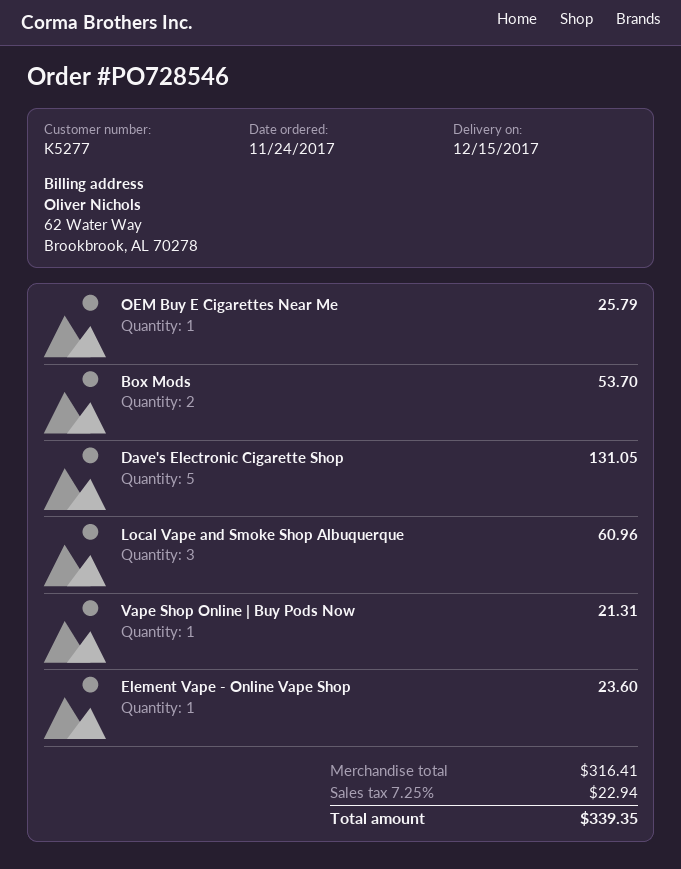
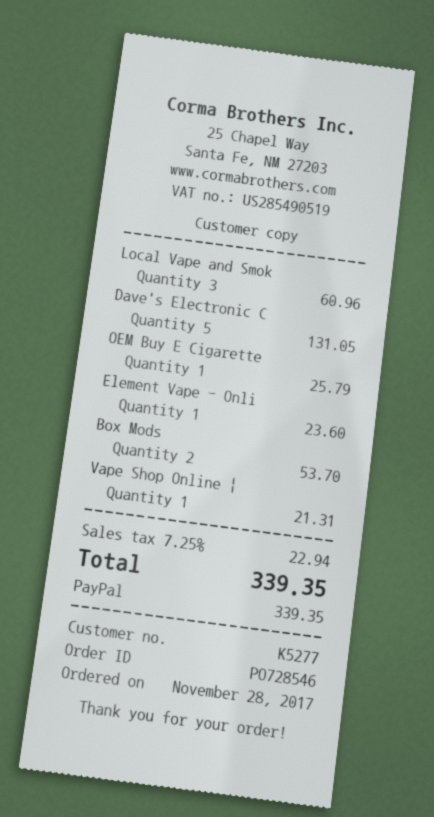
order date: 2017-11-24 -> 2017-11-28

